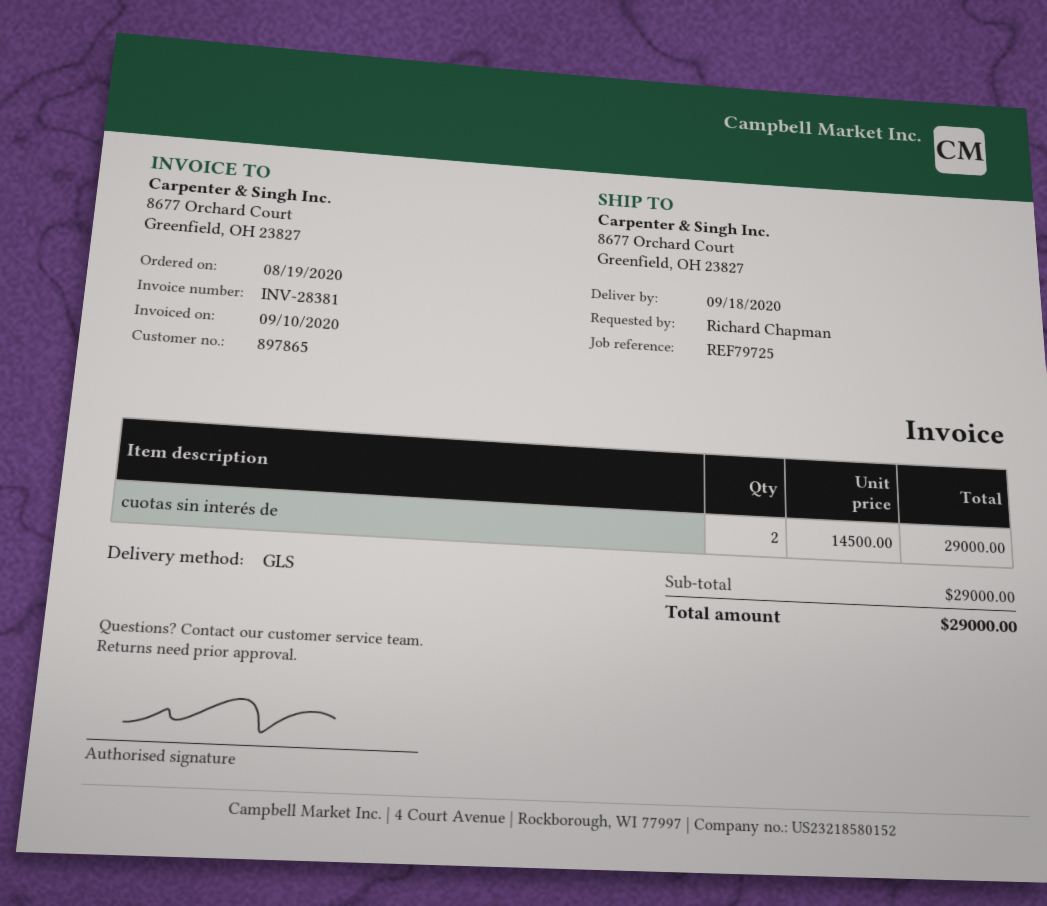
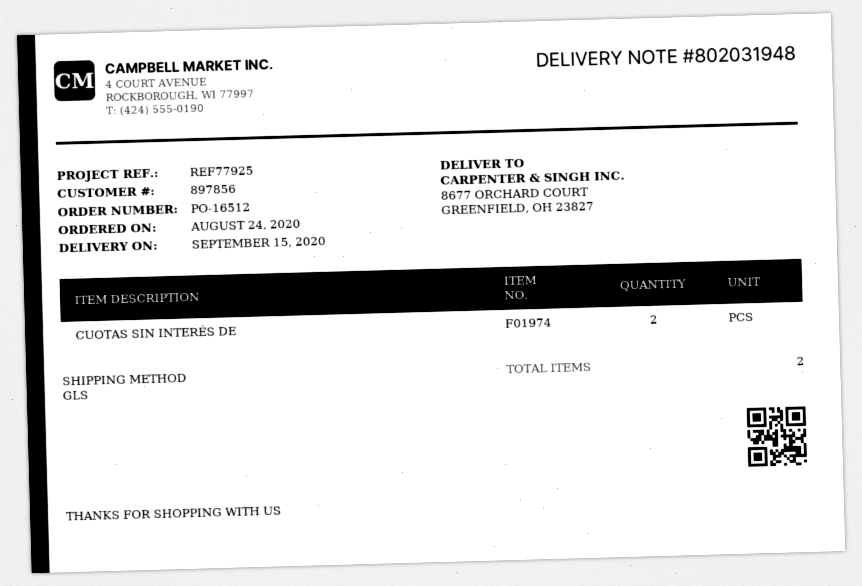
order date: 2020-08-19 -> 2020-08-24
delivery date: 2020-09-18 -> 2020-09-15
customer number: 897865 -> 897856
reference: REF79725 -> REF77925

